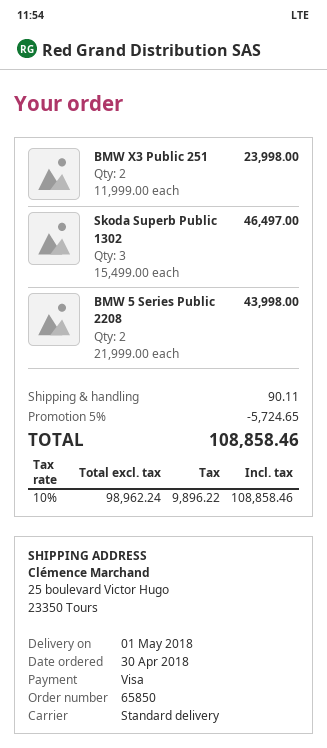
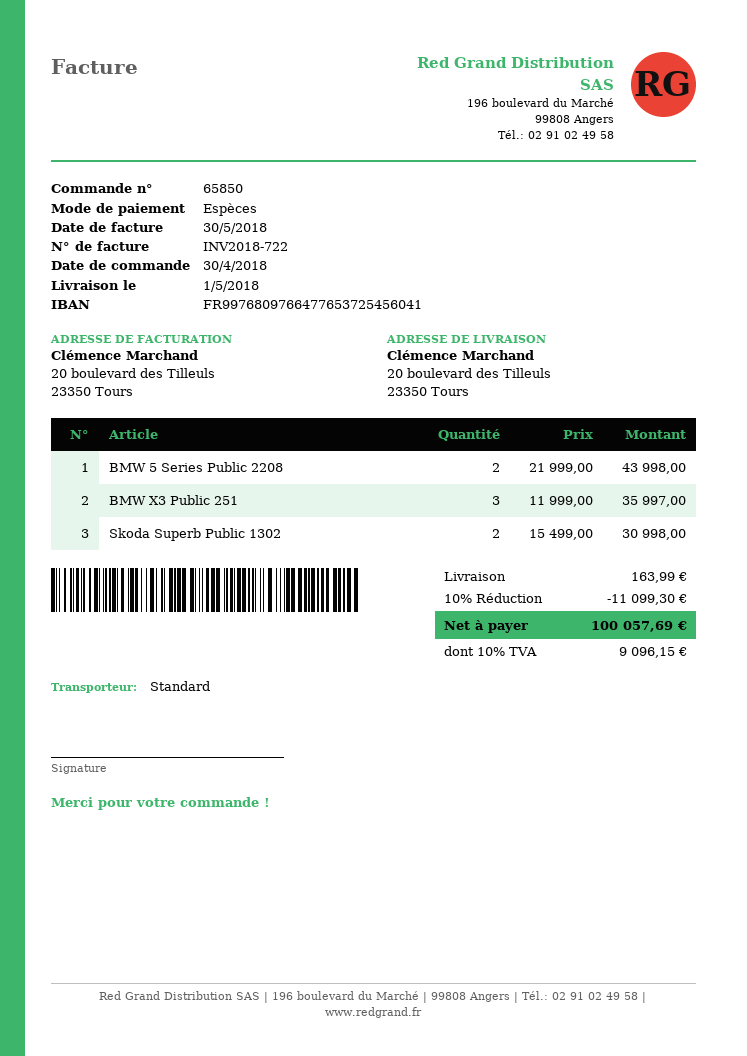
payment method: Visa -> cash
ship to: 25 boulevard Victor Hugo, 23350 Tours -> 20 boulevard des Tilleuls, 23350 Tours
BMW X3 Public 251: 2 x 11999.00 = 23998.00 -> 3 x 11999.00 = 35997.00
Skoda Superb Public 1302: 3 x 15499.00 = 46497.00 -> 2 x 15499.00 = 30998.00
discount: 5% = 5724.65 -> 10% = 11099.30
shipping: 90.11 -> 163.99
tax: 10% = 9896.22 -> 10% = 9096.15
total: 108858.46 -> 100057.69

